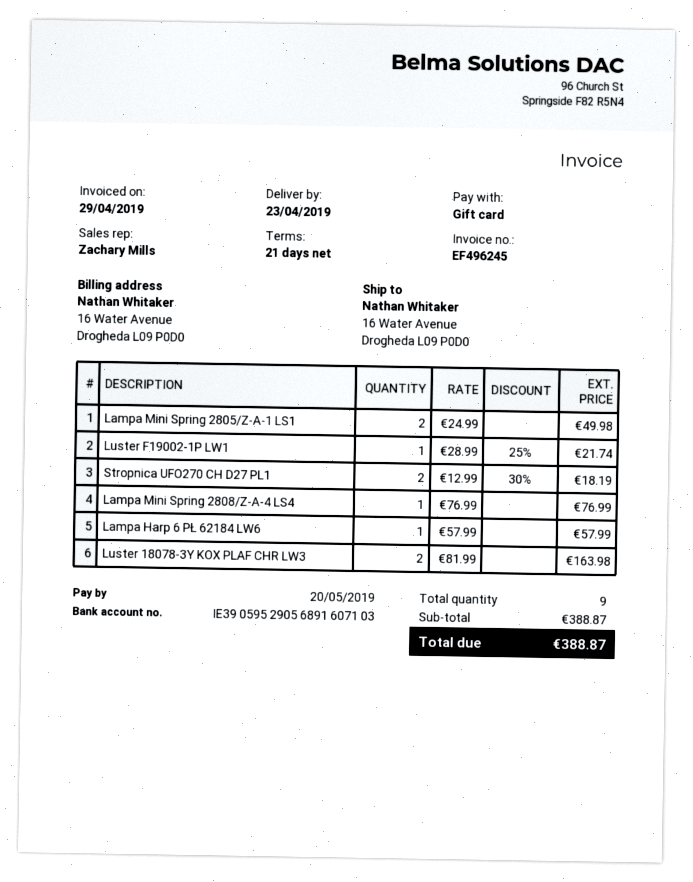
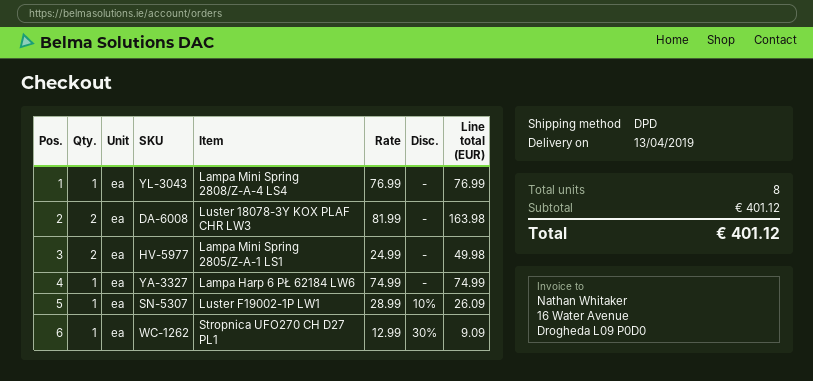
delivery date: 2019-04-23 -> 2019-04-13
Luster F19002-1P LW1: 1 x 28.99 - 25% = 21.74 -> 1 x 28.99 - 10% = 26.09
Stropnica UFO270 CH D27 PL1: 2 x 12.99 - 30% = 18.19 -> 1 x 12.99 - 30% = 9.09
Lampa Harp 6 PŁ 62184 LW6: 1 x 57.99 = 57.99 -> 1 x 74.99 = 74.99
total quantity: 9 -> 8
subtotal: 388.87 -> 401.12
total: 388.87 -> 401.12

